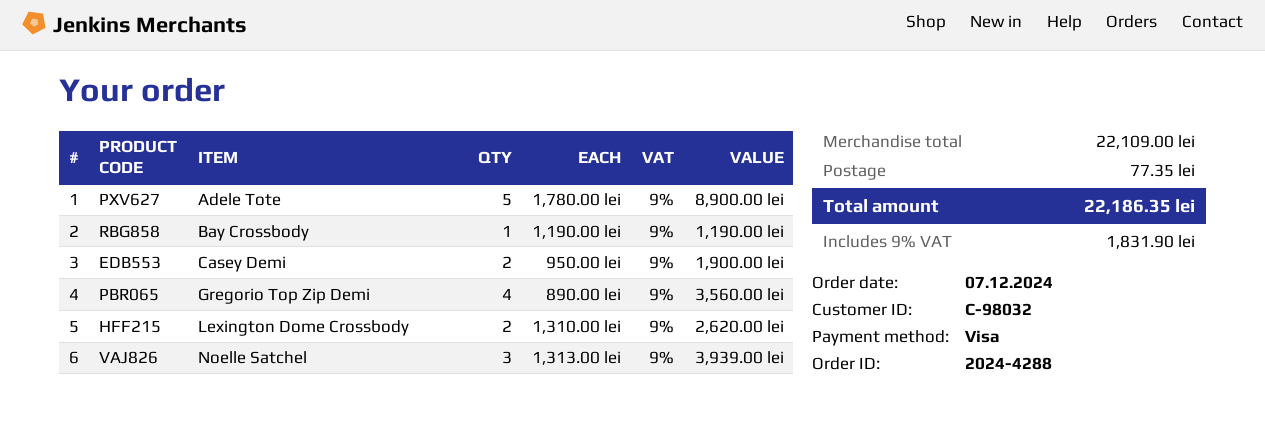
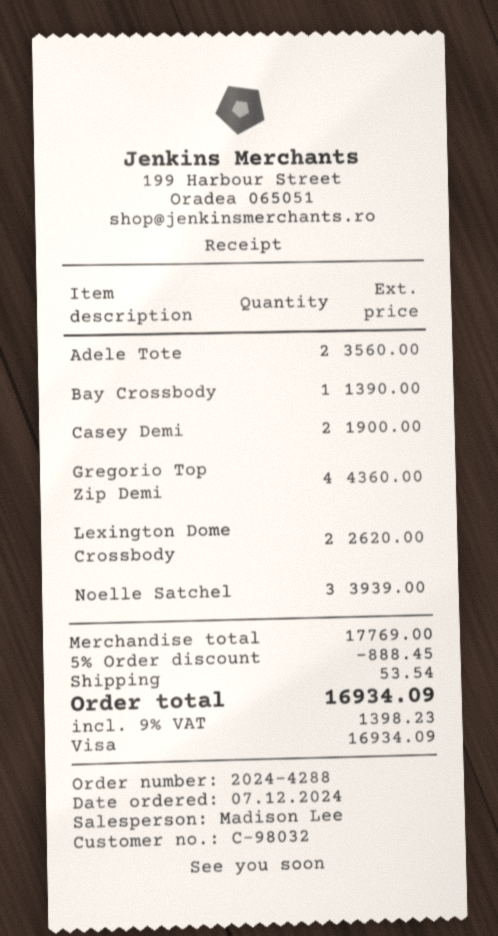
Adele Tote: 5 for 8900.00 -> 2 for 3560.00
Bay Crossbody: 1 for 1190.00 -> 1 for 1390.00
Gregorio Top Zip Demi: 4 for 3560.00 -> 4 for 4360.00
subtotal: 22109.00 -> 17769.00
discount: none -> 5% = 888.45
shipping: 77.35 -> 53.54
tax: 9% = 1831.90 -> 9% = 1398.23
total: 22186.35 -> 16934.09

